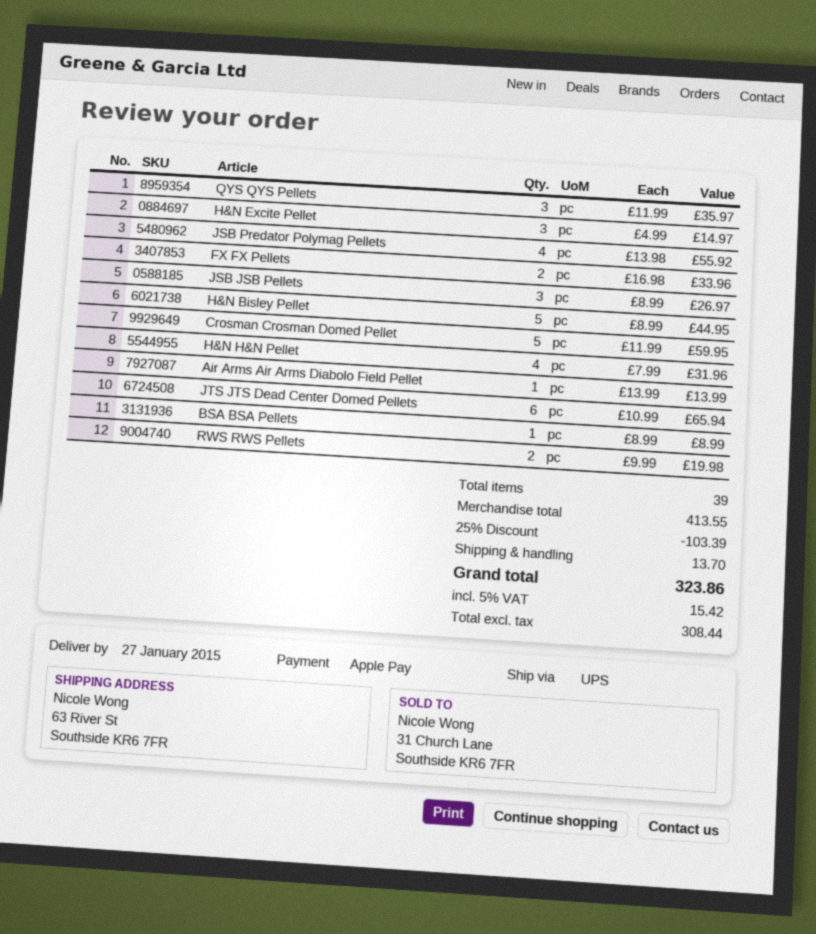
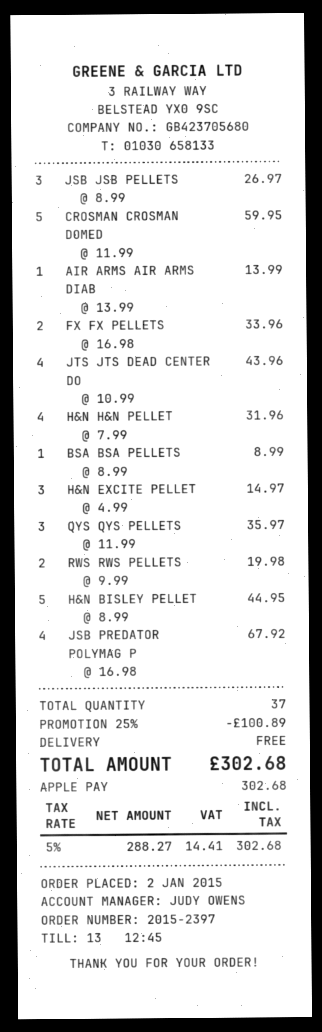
JSB Predator Polymag Pellets: 4 x 13.98 = 55.92 -> 4 x 16.98 = 67.92
JTS JTS Dead Center Domed Pellets: 6 x 10.99 = 65.94 -> 4 x 10.99 = 43.96
total quantity: 39 -> 37
discount: 25% = 103.39 -> 25% = 100.89
shipping: 13.70 -> 0.00
net: 308.44 -> 288.27
tax: 5% = 15.42 -> 5% = 14.41
total: 323.86 -> 302.68

